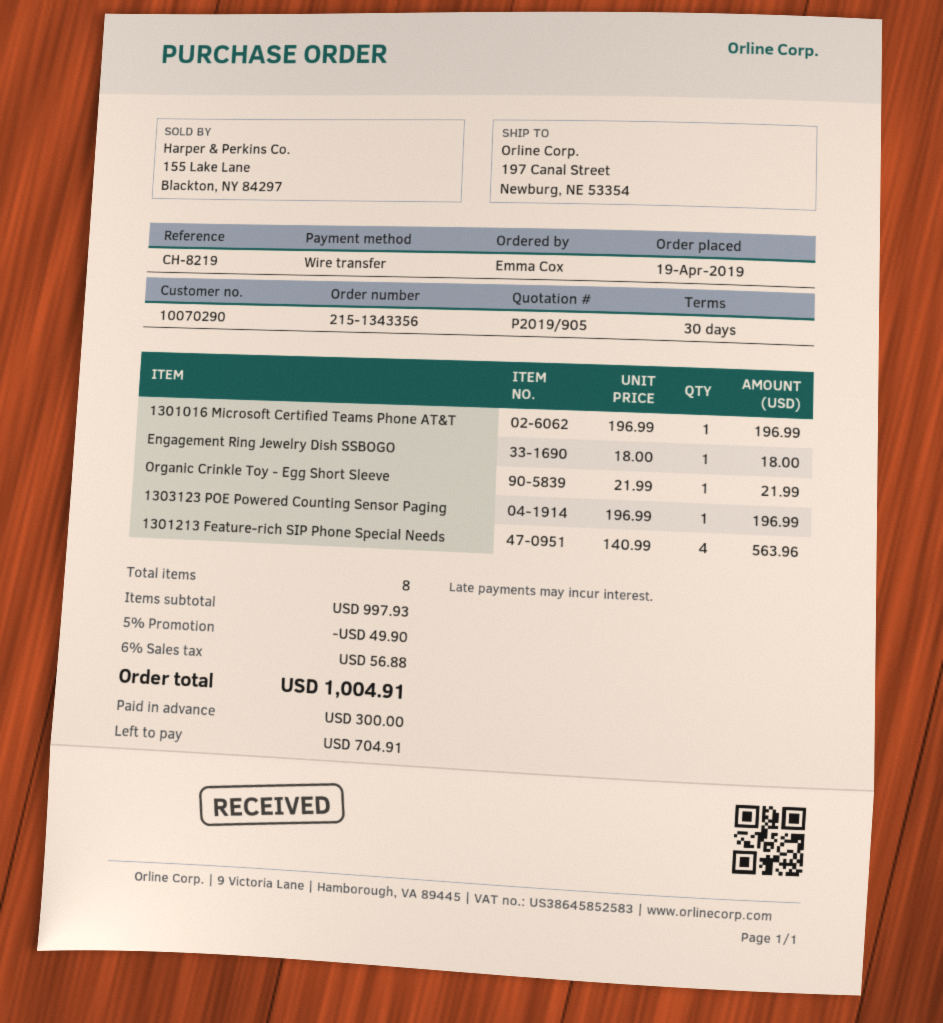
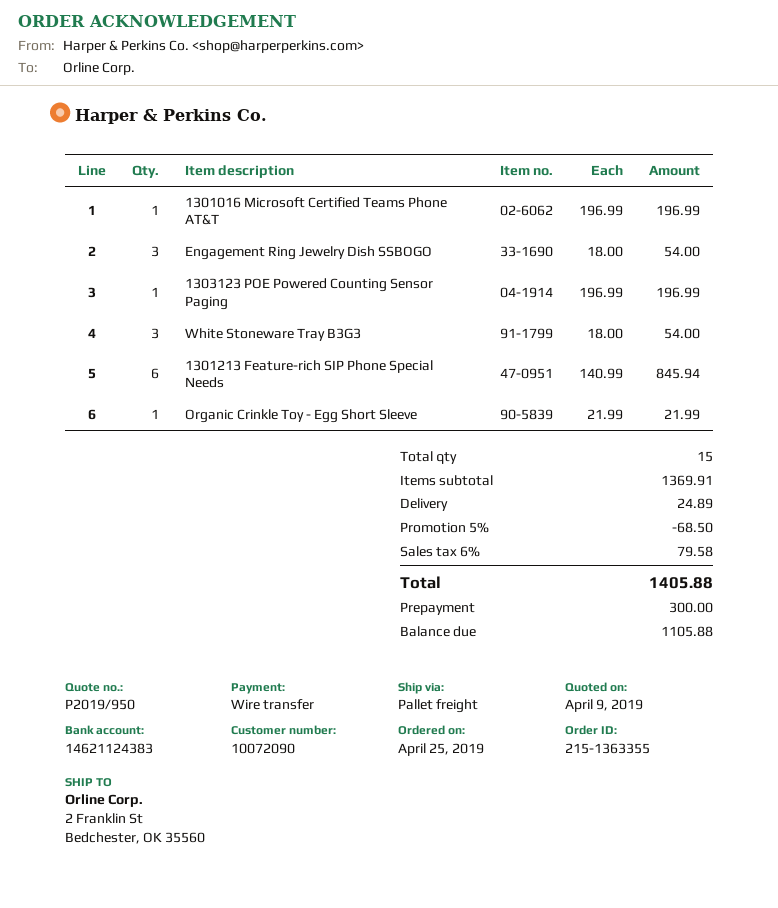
quote number: P2019/905 -> P2019/950
order number: 215-1343356 -> 215-1363355
order date: 2019-04-19 -> 2019-04-25
customer number: 10070290 -> 10072090
ship to: 197 Canal Street, Newburg, NE 53354 -> 2 Franklin St, Bedchester, OK 35560
Engagement Ring Jewelry Dish SSBOGO: 1 x 18.00 = 18.00 -> 3 x 18.00 = 54.00
1301213 Feature-rich SIP Phone Special Needs: 4 x 140.99 = 563.96 -> 6 x 140.99 = 845.94
White Stoneware Tray B3G3: none -> 3 x 18.00 = 54.00
total quantity: 8 -> 15
subtotal: 997.93 -> 1369.91
discount: 5% = 49.90 -> 5% = 68.50
shipping: none -> 24.89
tax: 6% = 56.88 -> 6% = 79.58
total: 1004.91 -> 1405.88
balance: 704.91 -> 1105.88

